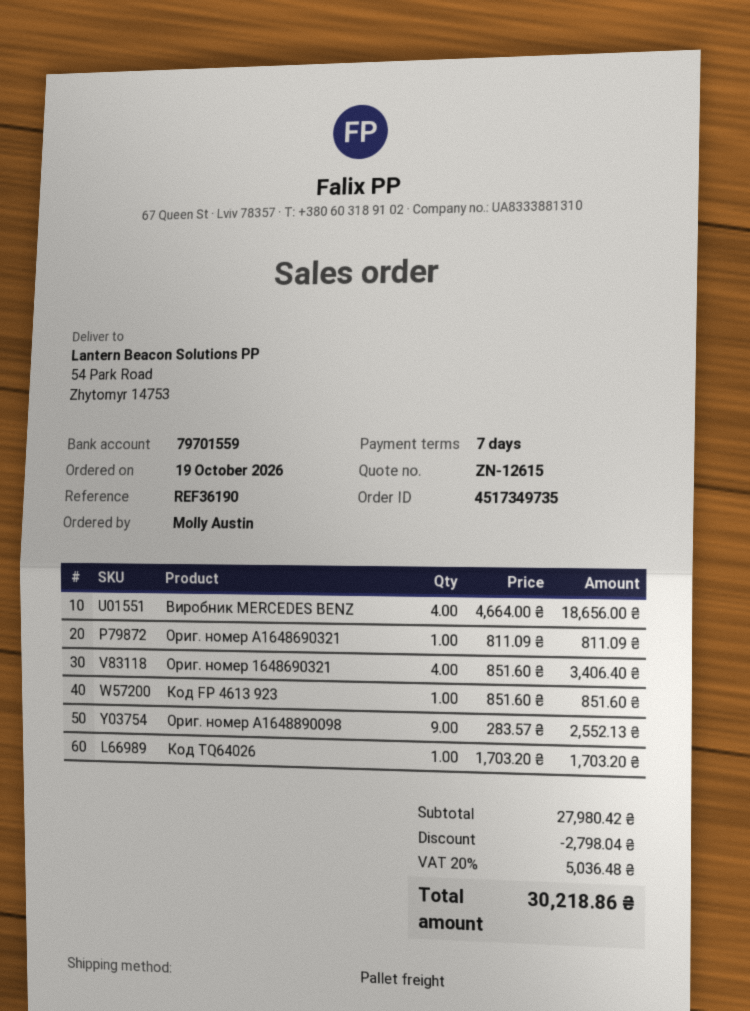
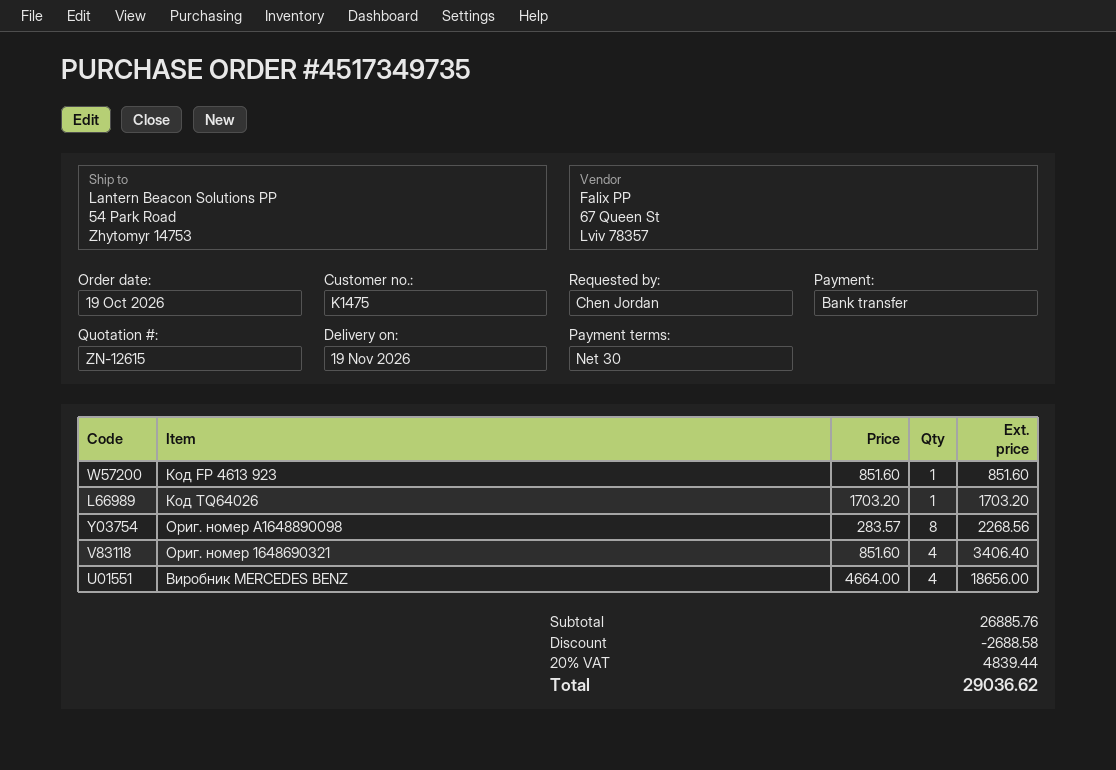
payment terms: 7 days -> 30 days
ordered by: Molly Austin -> Chen Jordan
Ориг. номер A1648690321: 1 x 811.09 = 811.09 -> none
Ориг. номер A1648890098: 9 x 283.57 = 2552.13 -> 8 x 283.57 = 2268.56
subtotal: 27980.42 -> 26885.76
discount: 2798.04 -> 2688.58
tax: 20% = 5036.48 -> 20% = 4839.44
total: 30218.86 -> 29036.62

